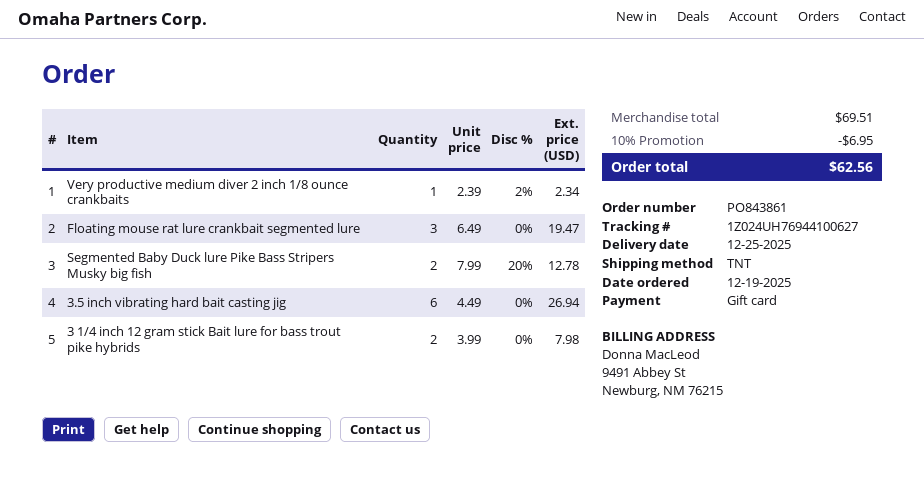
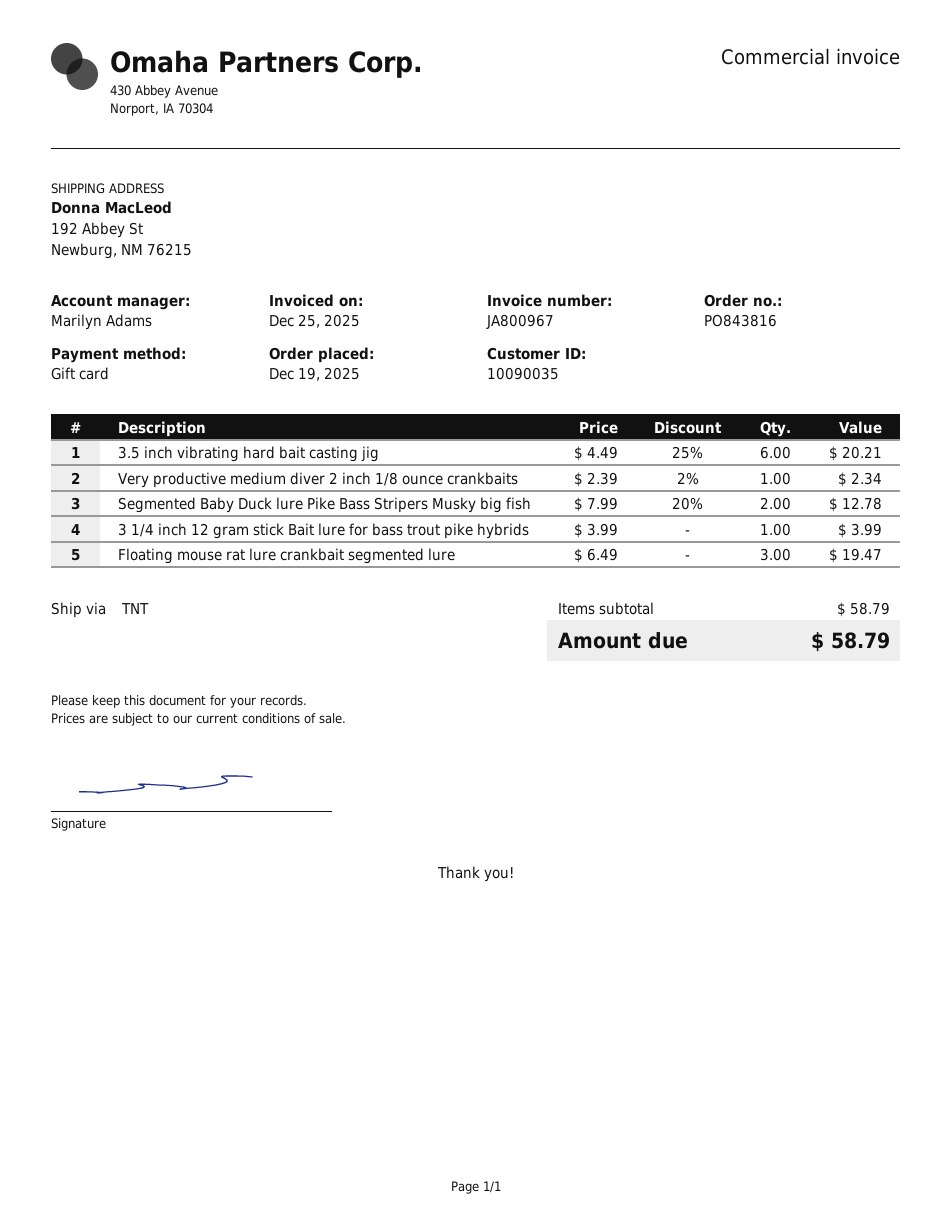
order number: PO843861 -> PO843816
3.5 inch vibrating hard bait casting jig: 6 x 4.49 = 26.94 -> 6 x 4.49 - 25% = 20.21
3 1/4 inch 12 gram stick Bait lure for bass trout pike hybrids: 2 x 3.99 = 7.98 -> 1 x 3.99 = 3.99
subtotal: 69.51 -> 58.79
discount: 10% = 6.95 -> none
total: 62.56 -> 58.79

